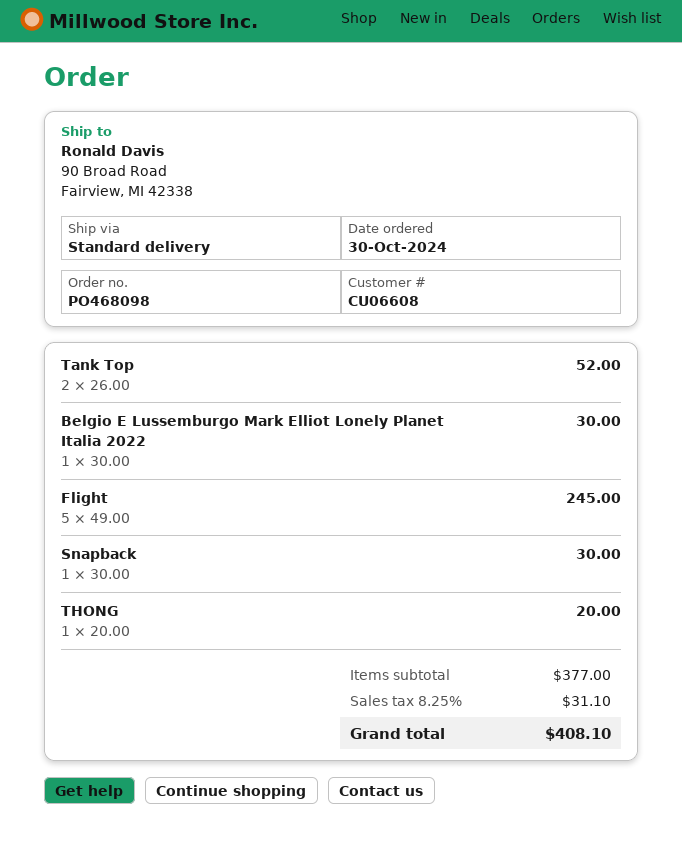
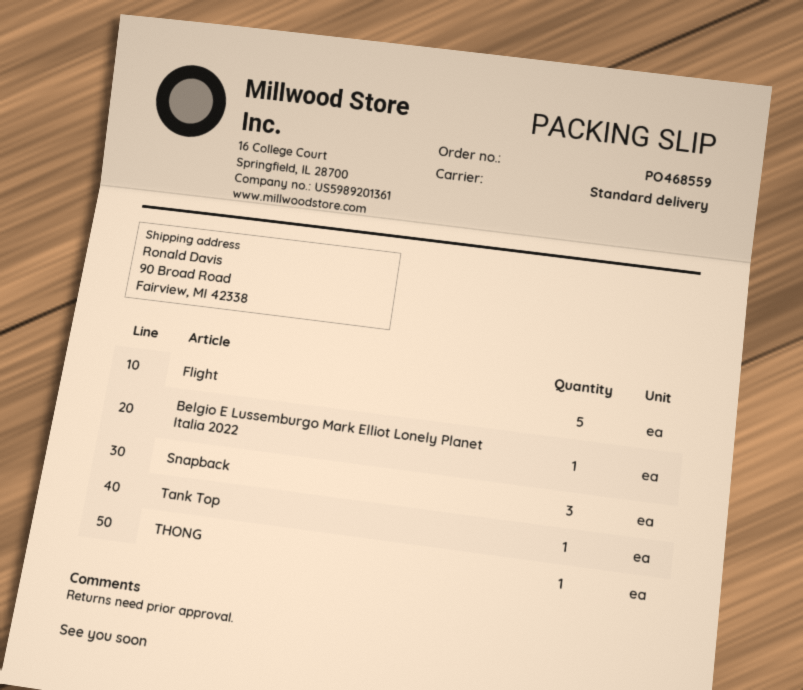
order number: PO468098 -> PO468559
Tank Top: 2 -> 1
Snapback: 1 -> 3

